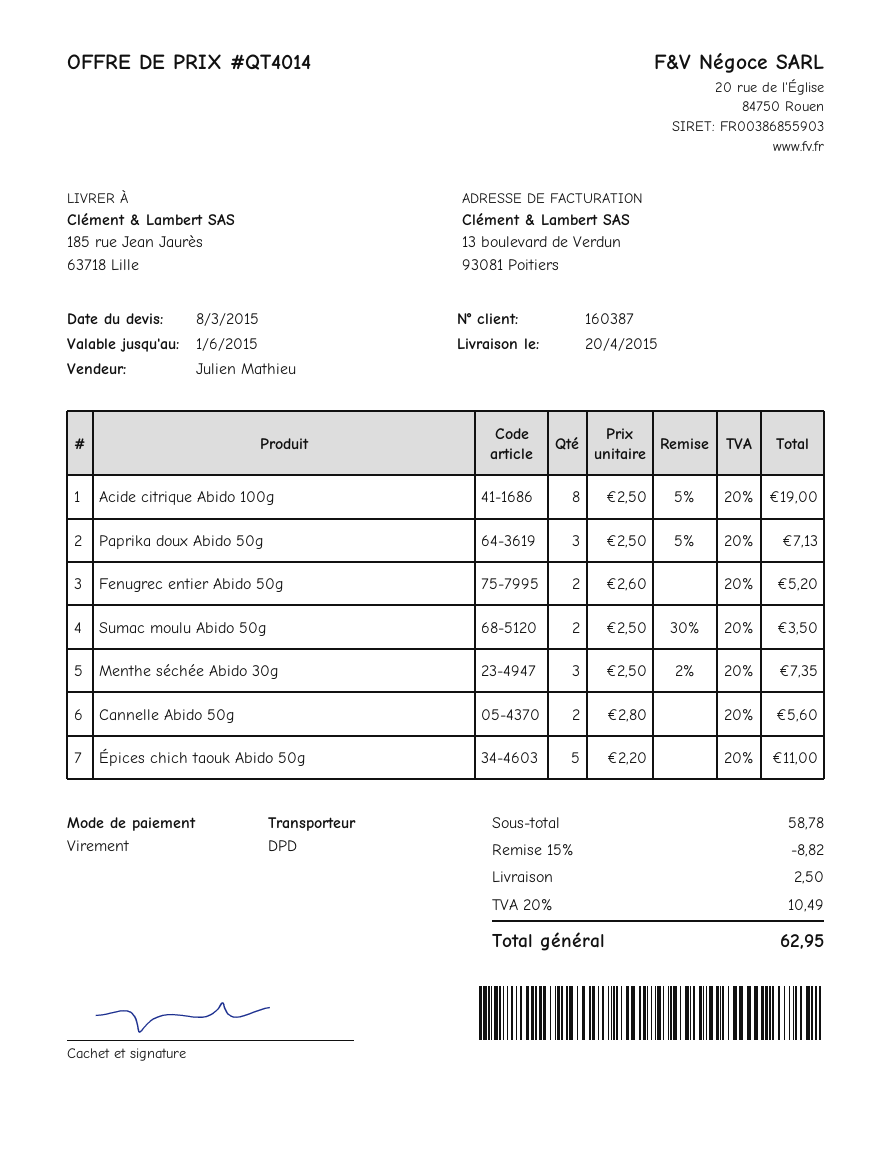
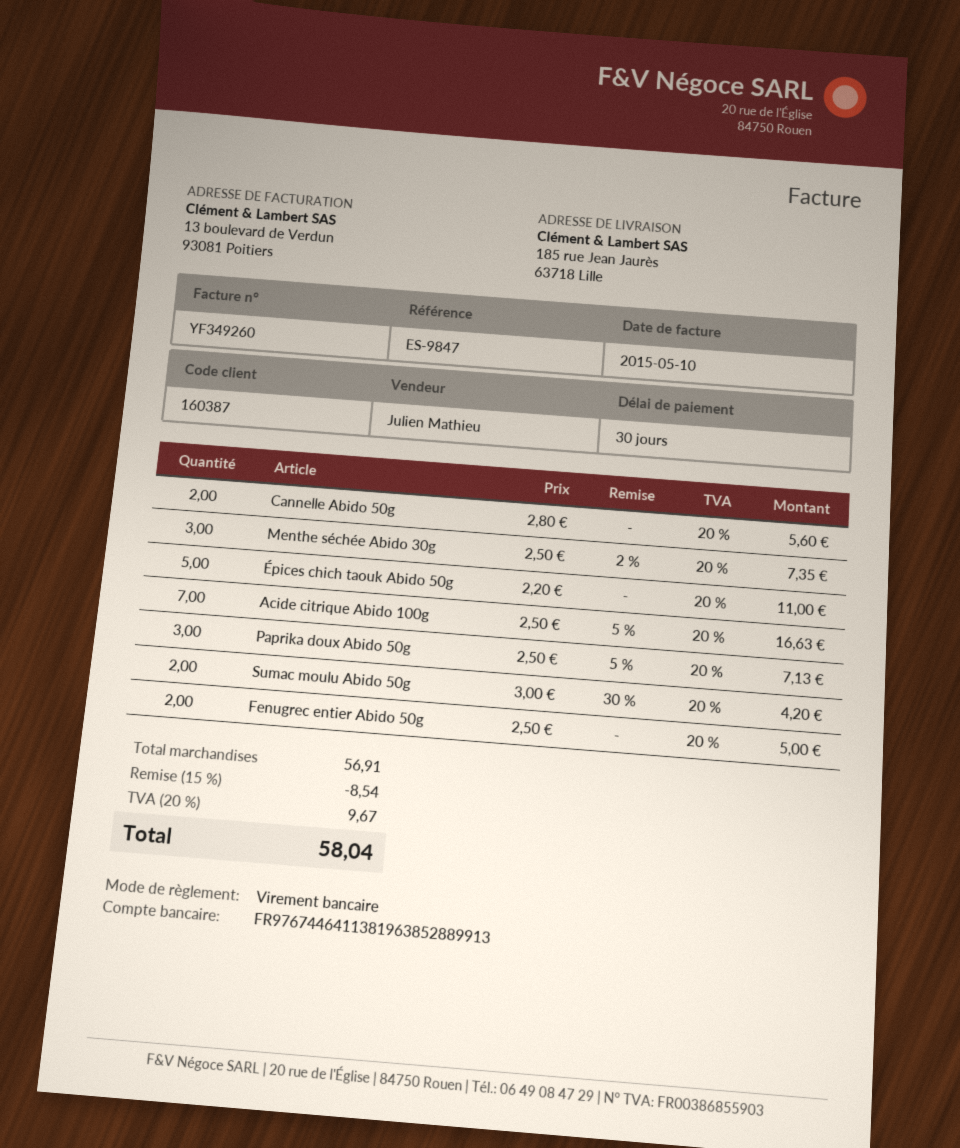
Acide citrique Abido 100g: 8 x 2.50 - 5% = 19.00 -> 7 x 2.50 - 5% = 16.63
Fenugrec entier Abido 50g: 2 x 2.60 = 5.20 -> 2 x 2.50 = 5.00
Sumac moulu Abido 50g: 2 x 2.50 - 30% = 3.50 -> 2 x 3.00 - 30% = 4.20
subtotal: 58.78 -> 56.91
discount: 15% = 8.82 -> 15% = 8.54
shipping: 2.50 -> none
tax: 20% = 10.49 -> 20% = 9.67
total: 62.95 -> 58.04

